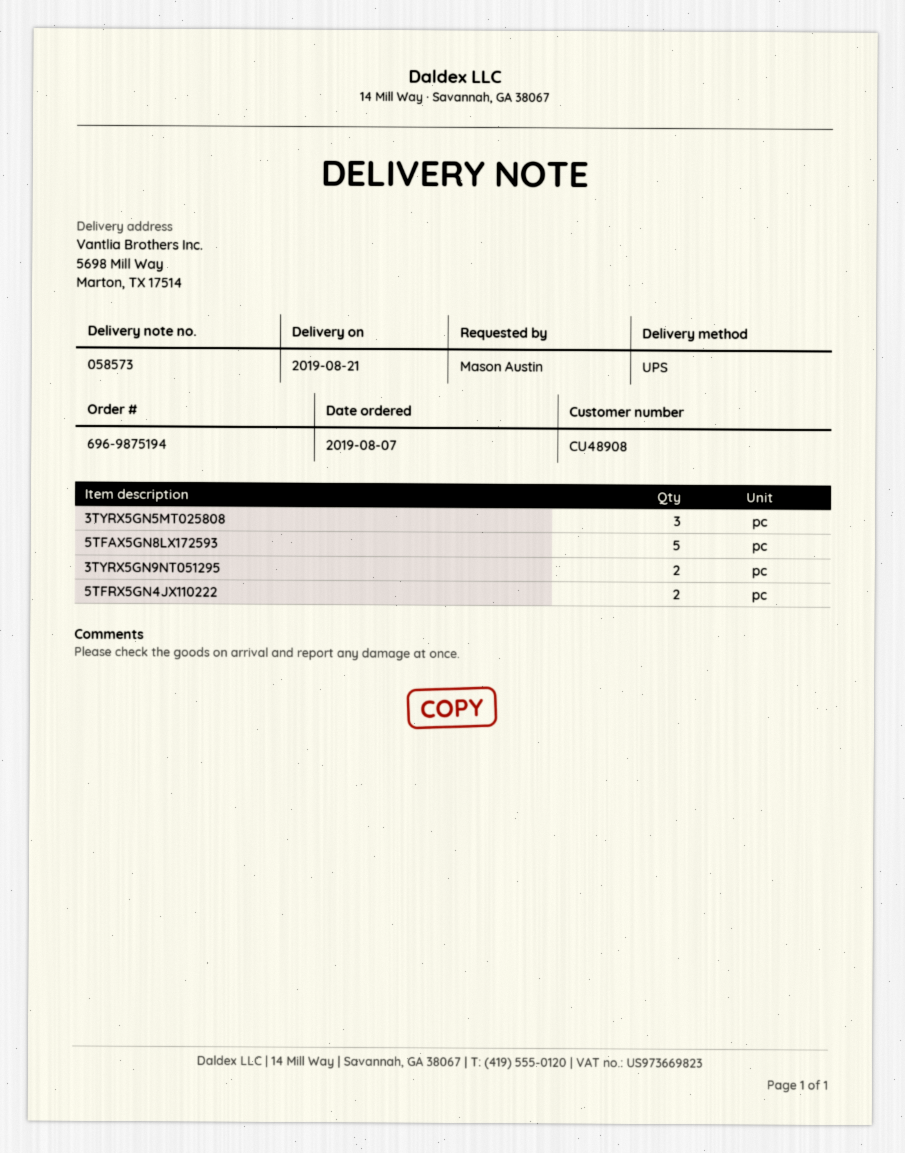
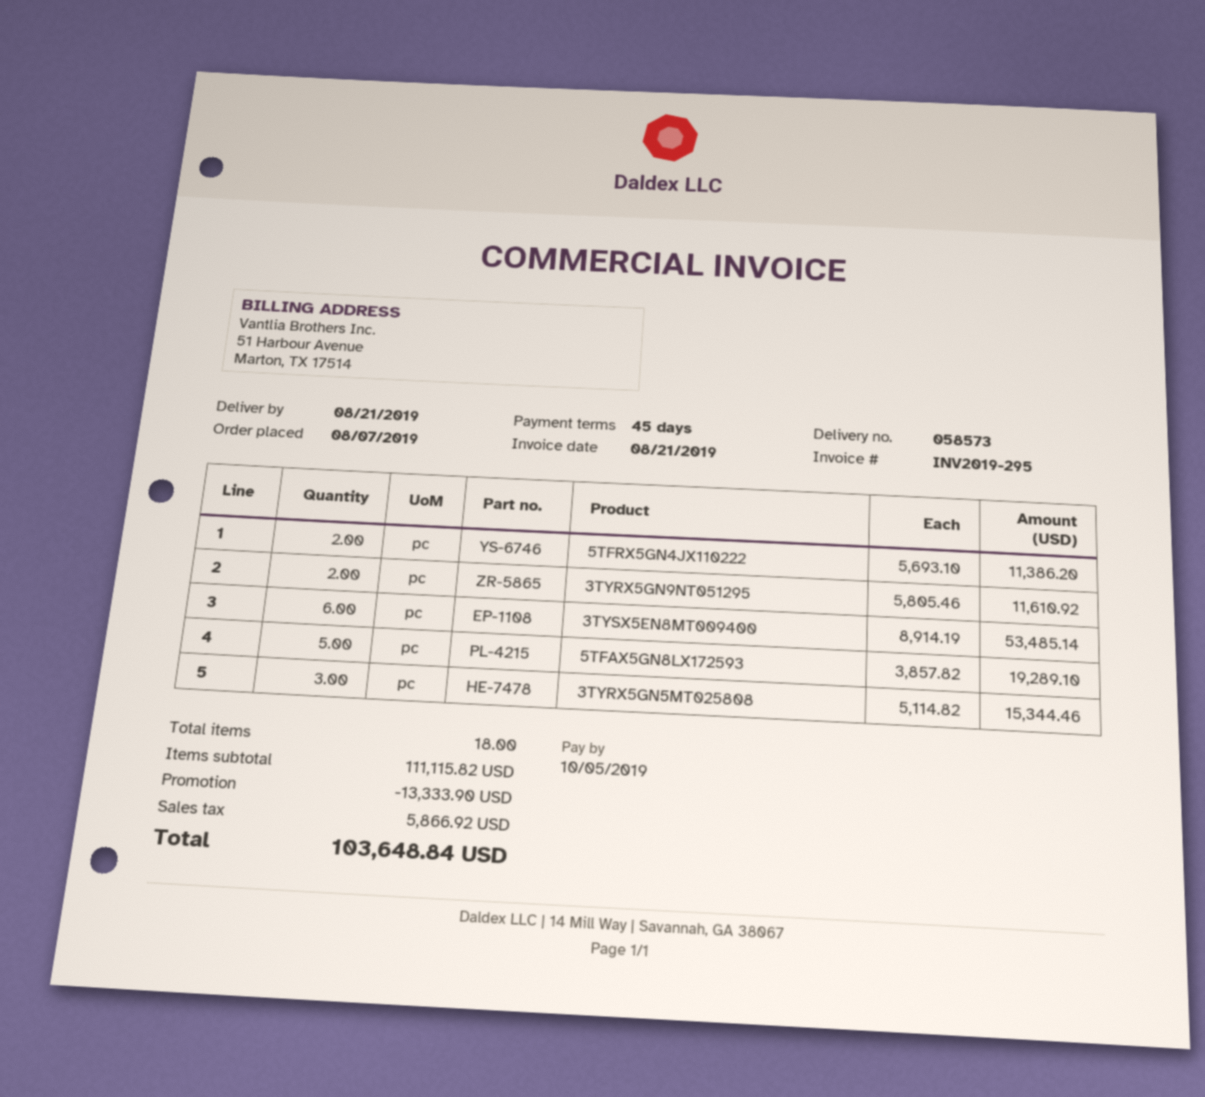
3TYSX5EN8MT009400: none -> 6

